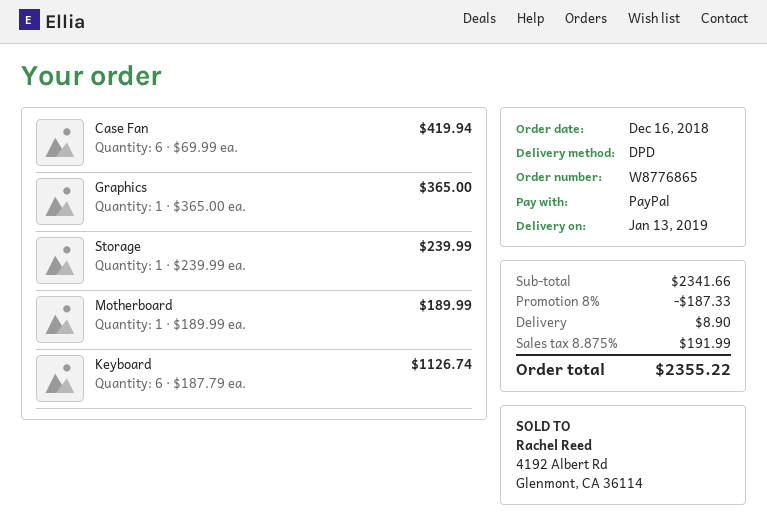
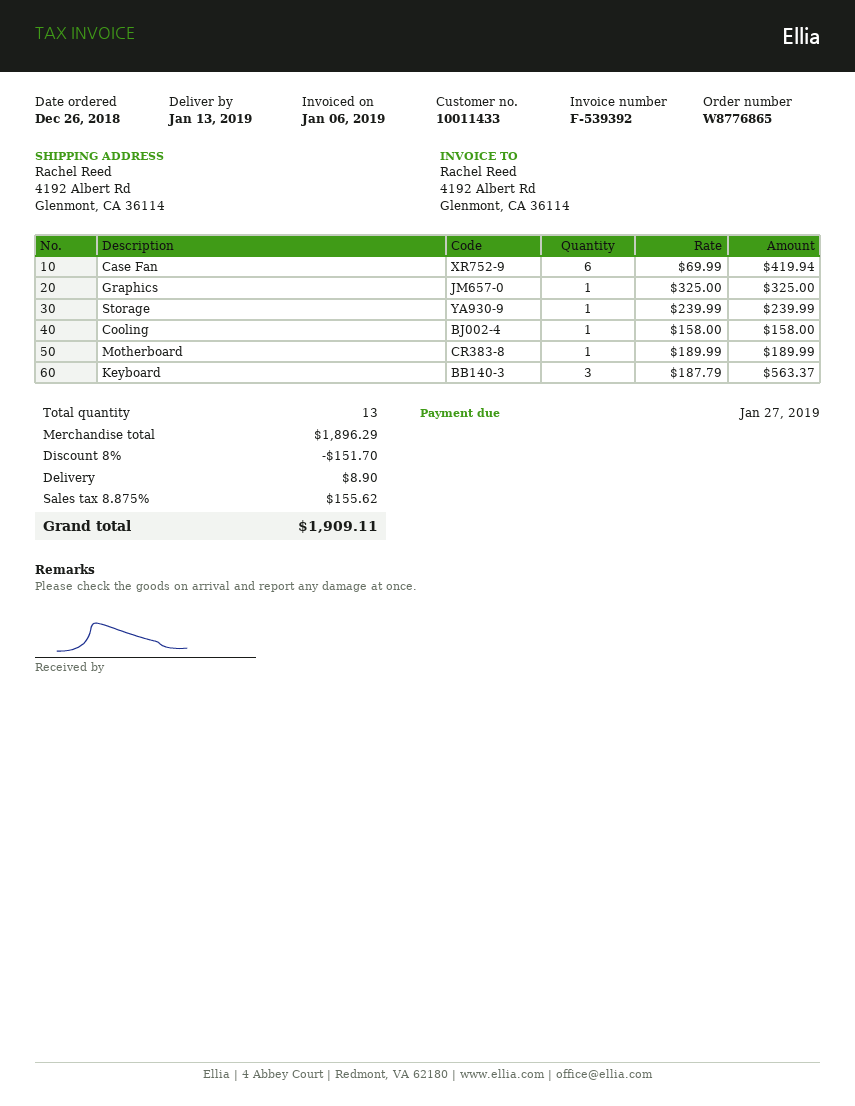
order date: 2018-12-16 -> 2018-12-26
Graphics: 1 x 365.00 = 365.00 -> 1 x 325.00 = 325.00
Keyboard: 6 x 187.79 = 1126.74 -> 3 x 187.79 = 563.37
Cooling: none -> 1 x 158.00 = 158.00
subtotal: 2341.66 -> 1896.29
discount: 8% = 187.33 -> 8% = 151.70
tax: 8.875% = 191.99 -> 8.875% = 155.62
total: 2355.22 -> 1909.11

